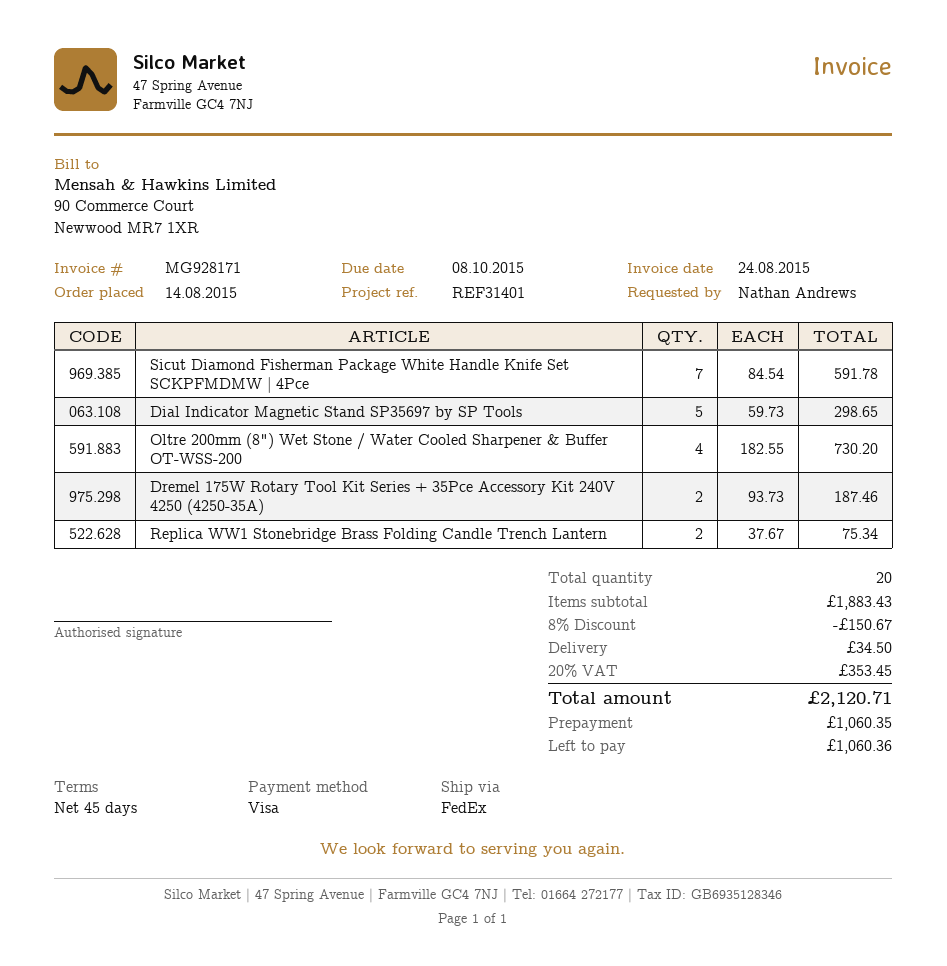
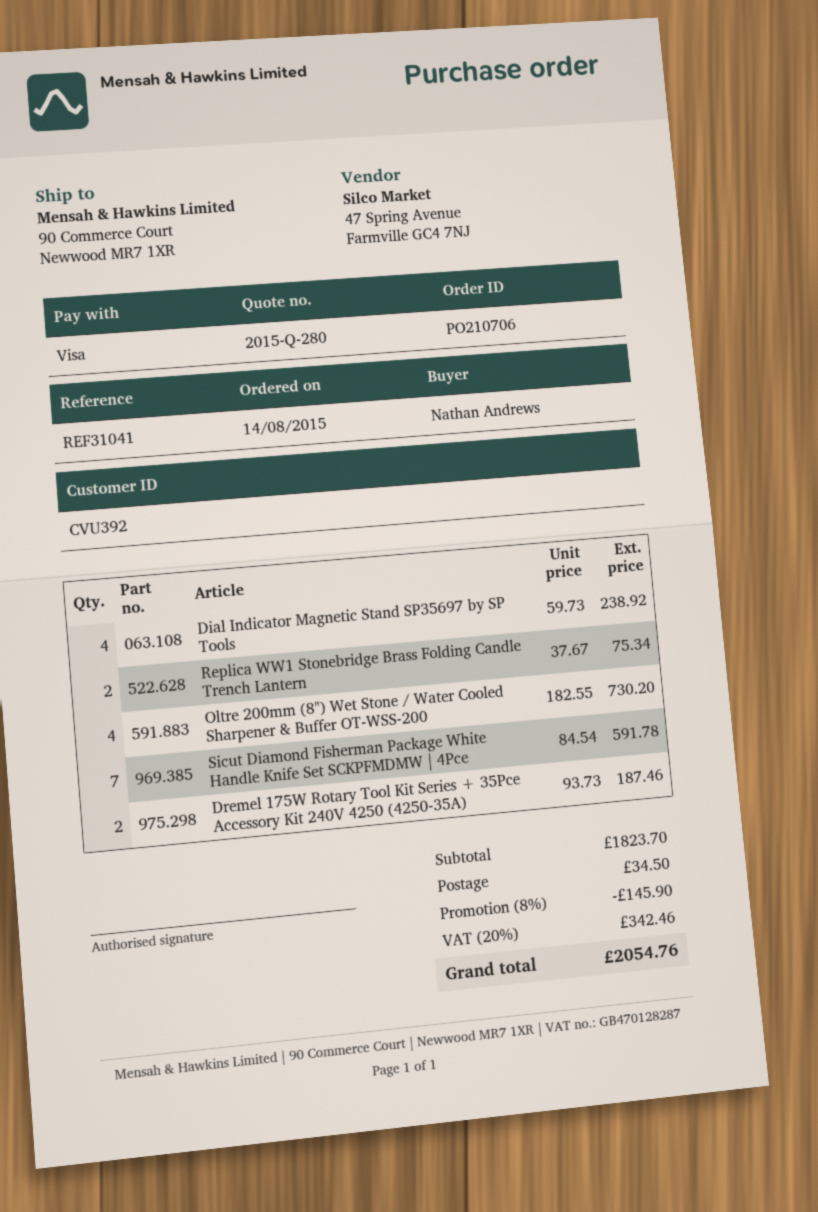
reference: REF31401 -> REF31041
Dial Indicator Magnetic Stand SP35697 by SP Tools: 5 x 59.73 = 298.65 -> 4 x 59.73 = 238.92
subtotal: 1883.43 -> 1823.70
discount: 8% = 150.67 -> 8% = 145.90
tax: 20% = 353.45 -> 20% = 342.46
total: 2120.71 -> 2054.76

